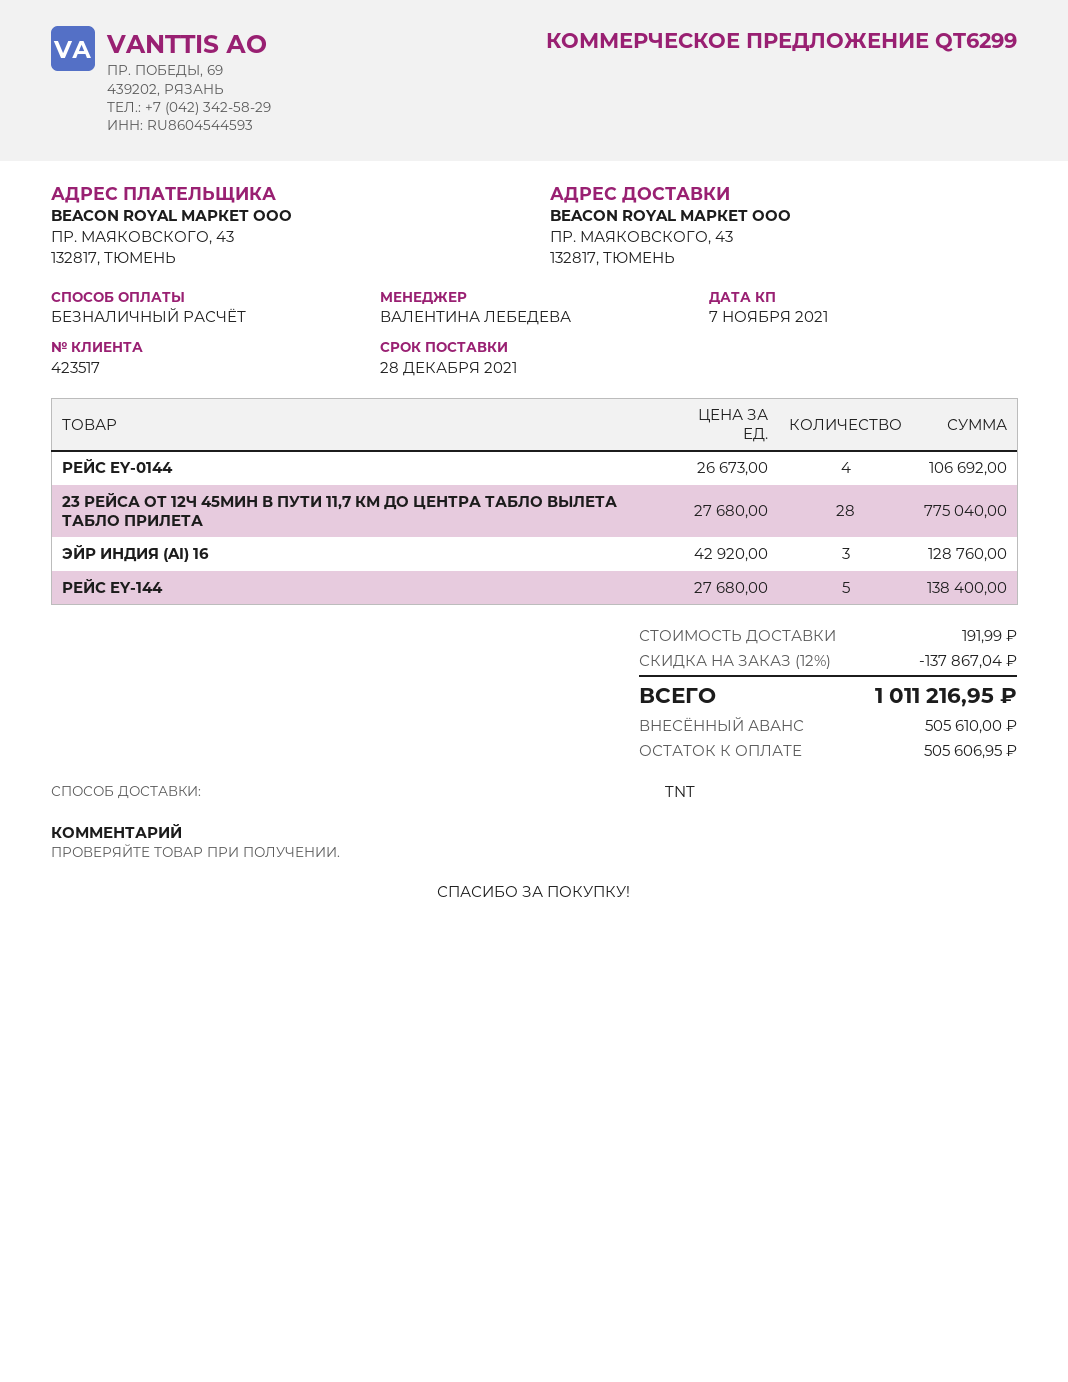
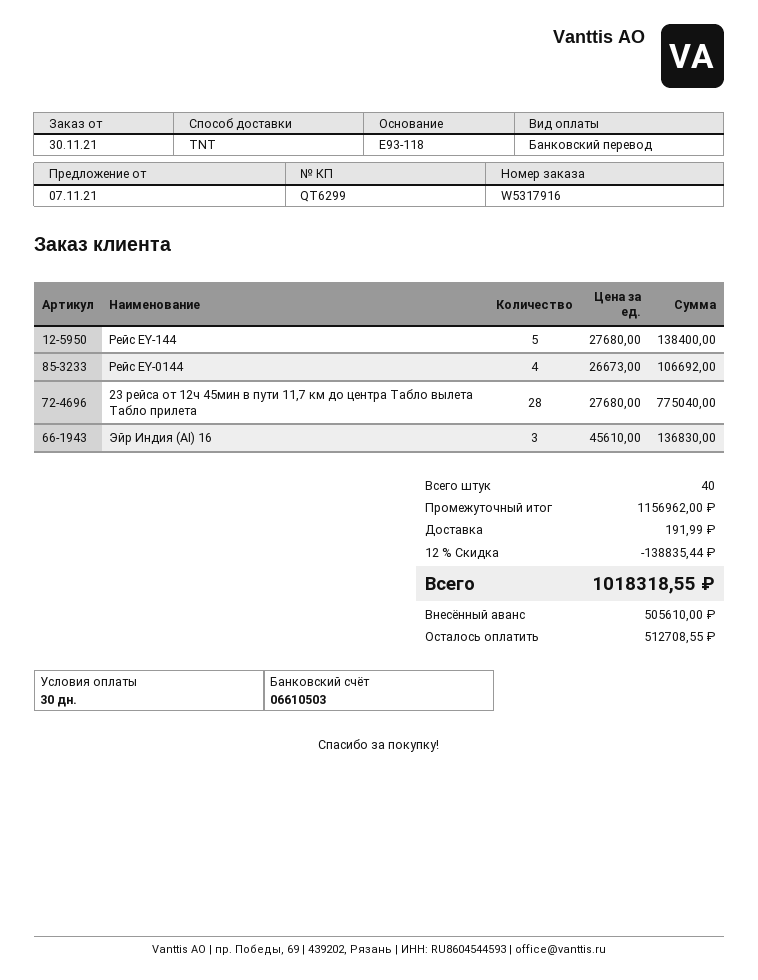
ЭЙР ИНДИЯ (AI) 16: 3 x 42920.00 = 128760.00 -> 3 x 45610.00 = 136830.00
discount: 12% = 137867.04 -> 12% = 138835.44
total: 1011216.95 -> 1018318.55
balance: 505606.95 -> 512708.55

